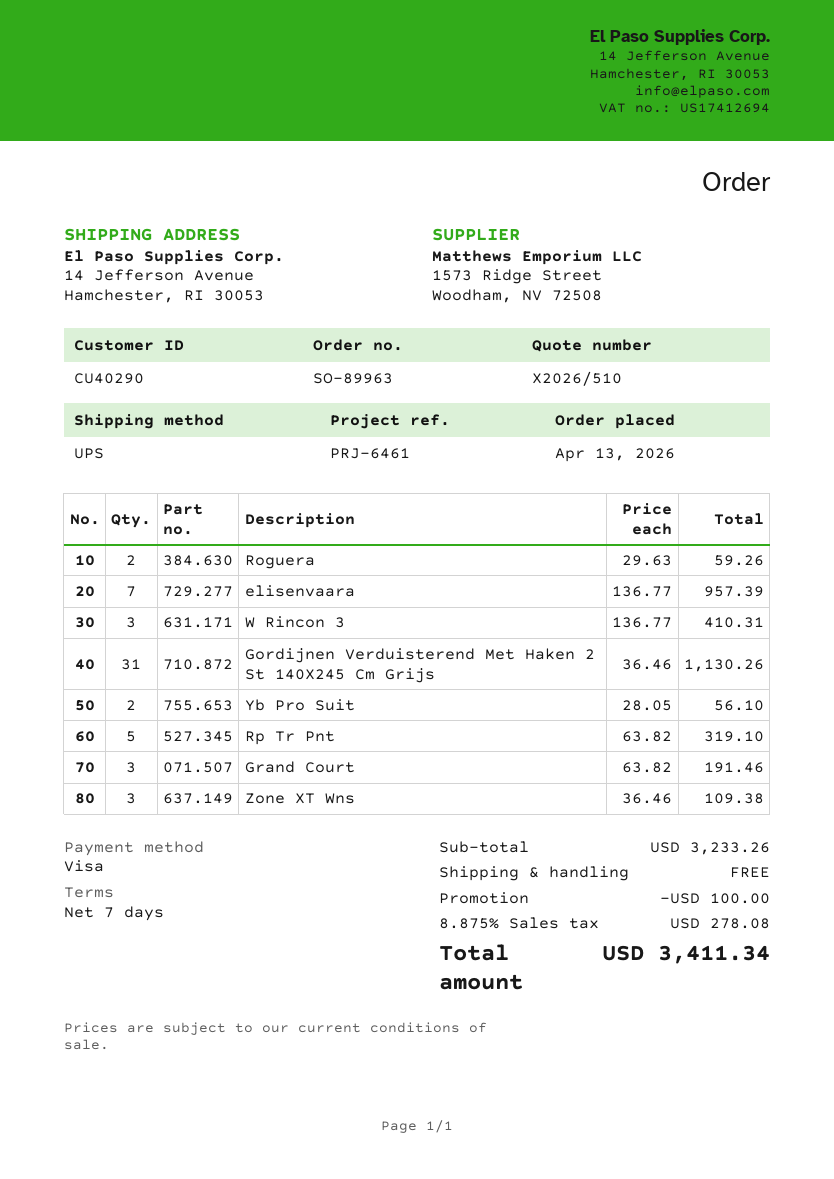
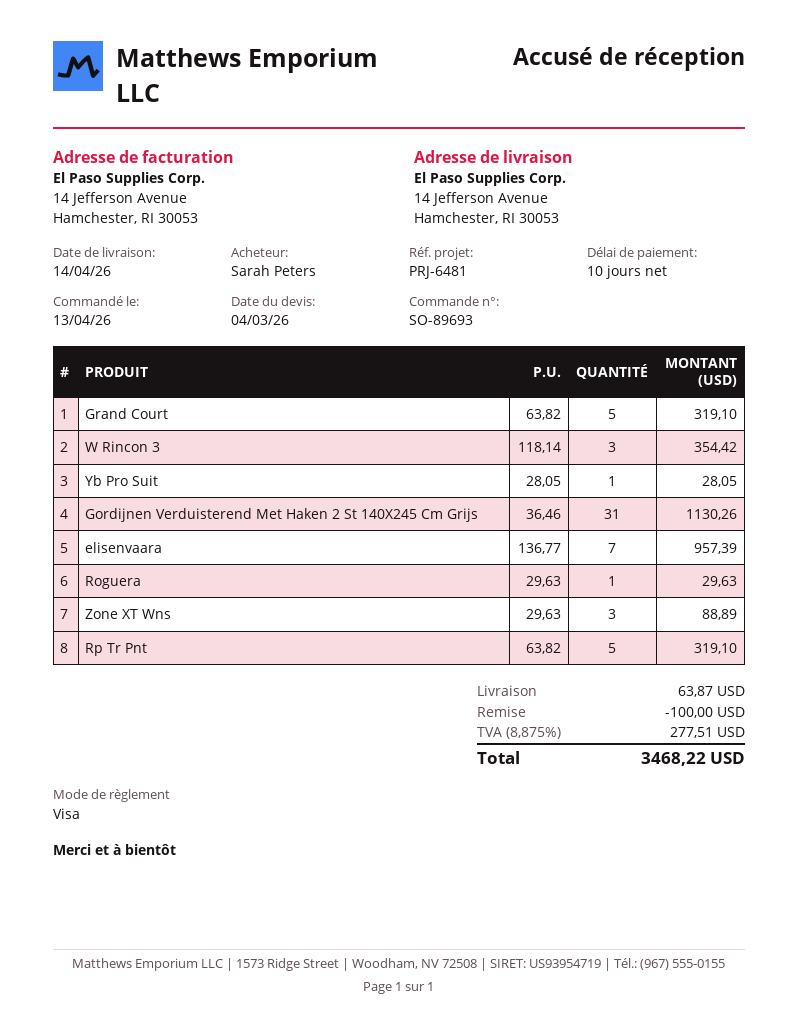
order number: SO-89963 -> SO-89693
payment terms: 7 days -> 10 days
reference: PRJ-6461 -> PRJ-6481
Roguera: 2 x 29.63 = 59.26 -> 1 x 29.63 = 29.63
W Rincon 3: 3 x 136.77 = 410.31 -> 3 x 118.14 = 354.42
Yb Pro Suit: 2 x 28.05 = 56.10 -> 1 x 28.05 = 28.05
Grand Court: 3 x 63.82 = 191.46 -> 5 x 63.82 = 319.10
Zone XT Wns: 3 x 36.46 = 109.38 -> 3 x 29.63 = 88.89
shipping: 0.00 -> 63.87
tax: 8.875% = 278.08 -> 8.875% = 277.51
total: 3411.34 -> 3468.22

